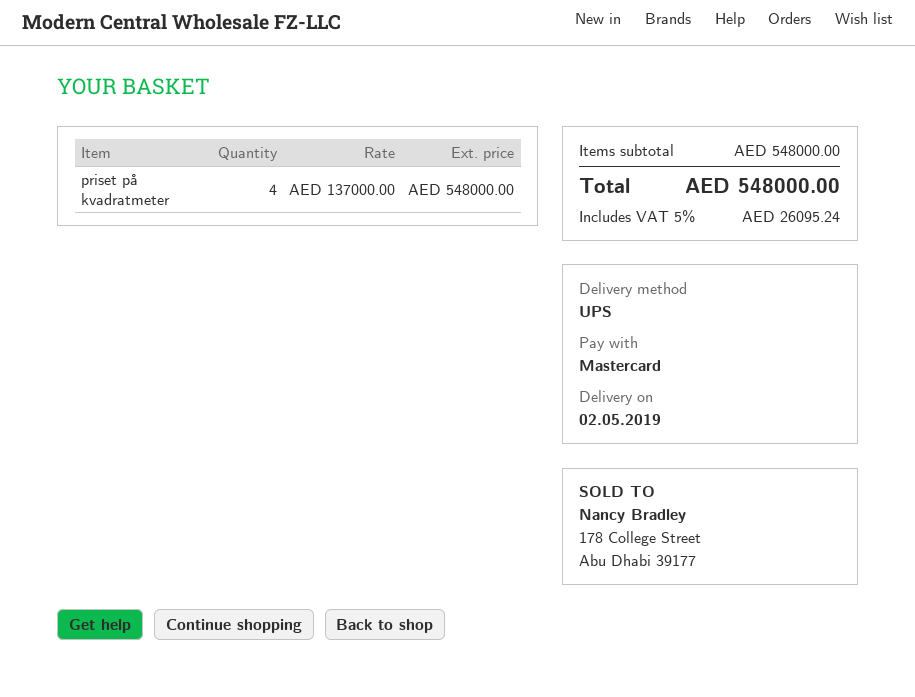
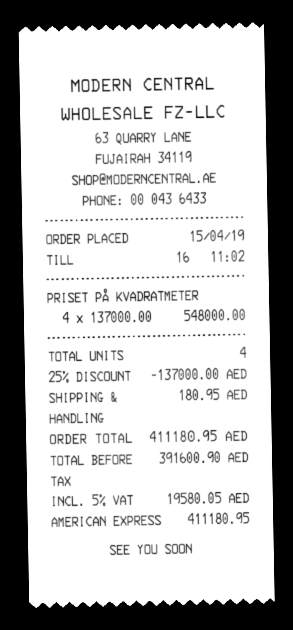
payment method: Mastercard -> American Express
discount: none -> 25% = 137000.00
shipping: none -> 180.95
tax: 5% = 26095.24 -> 5% = 19580.05
total: 548000.00 -> 411180.95

